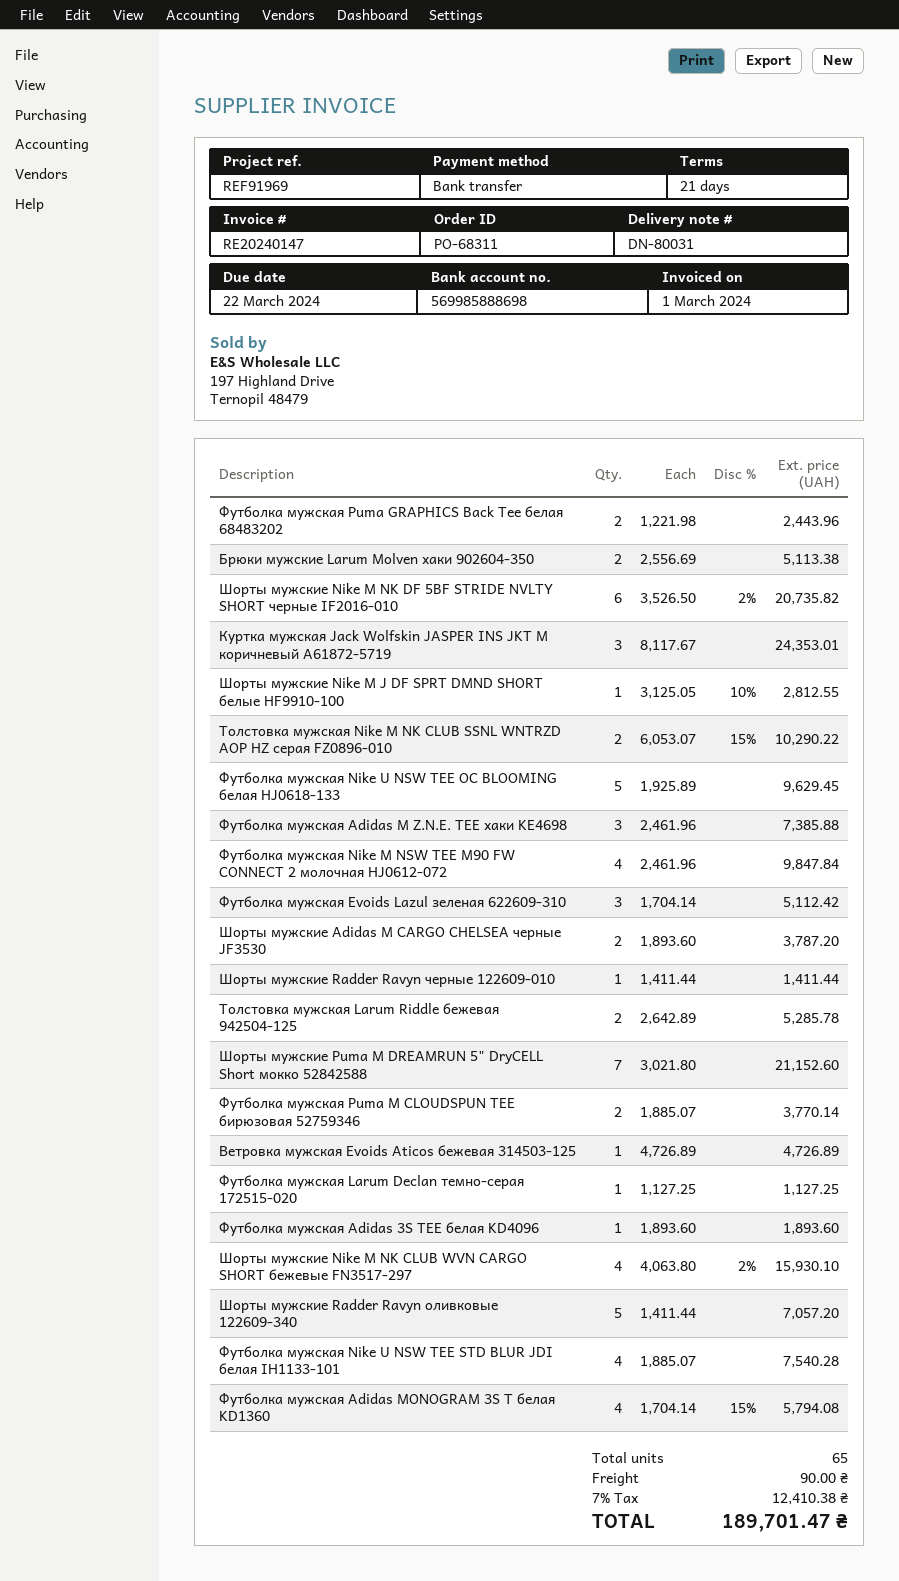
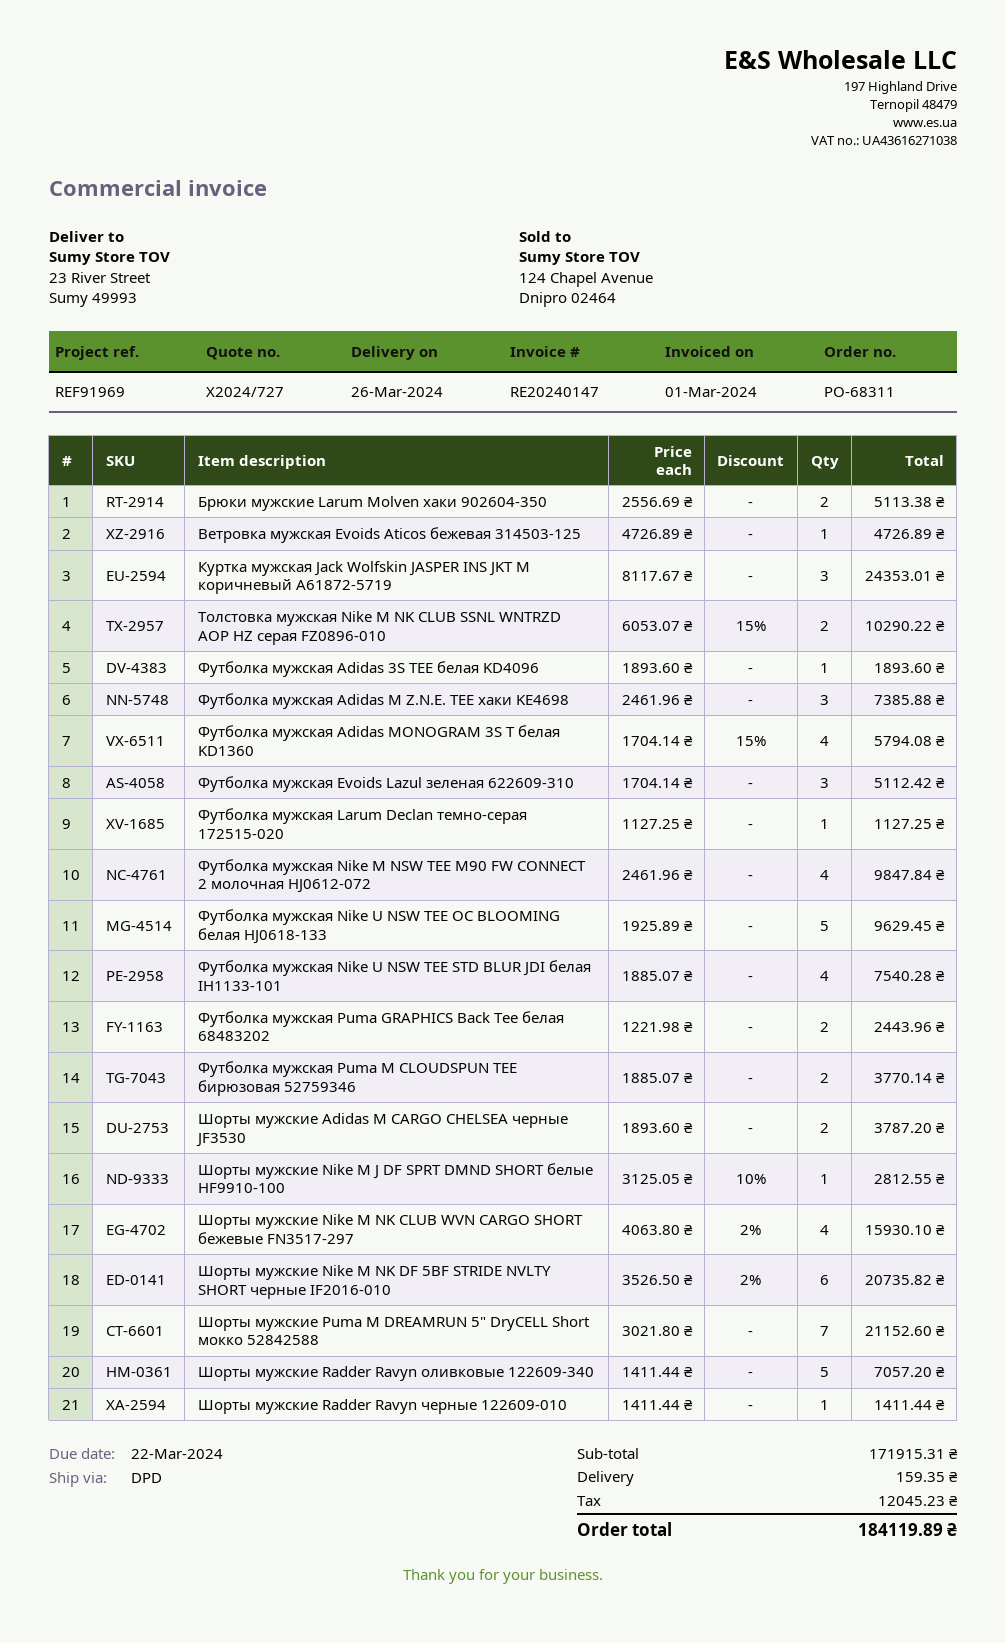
Толстовка мужская Larum Riddle бежевая 942504-125: 2 x 2642.89 = 5285.78 -> none
shipping: 90.00 -> 159.35
tax: 12410.38 -> 12045.23
total: 189701.47 -> 184119.89

